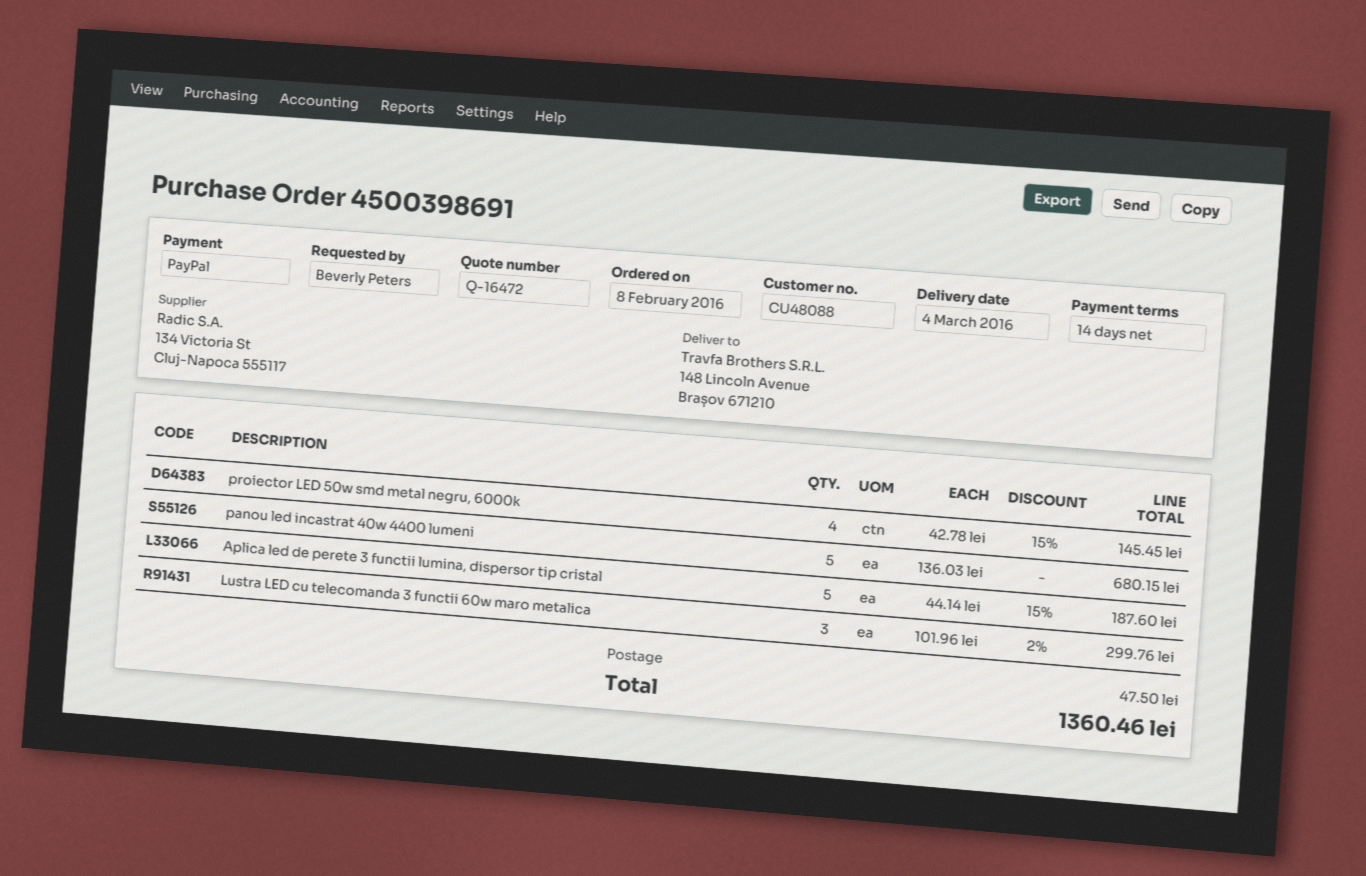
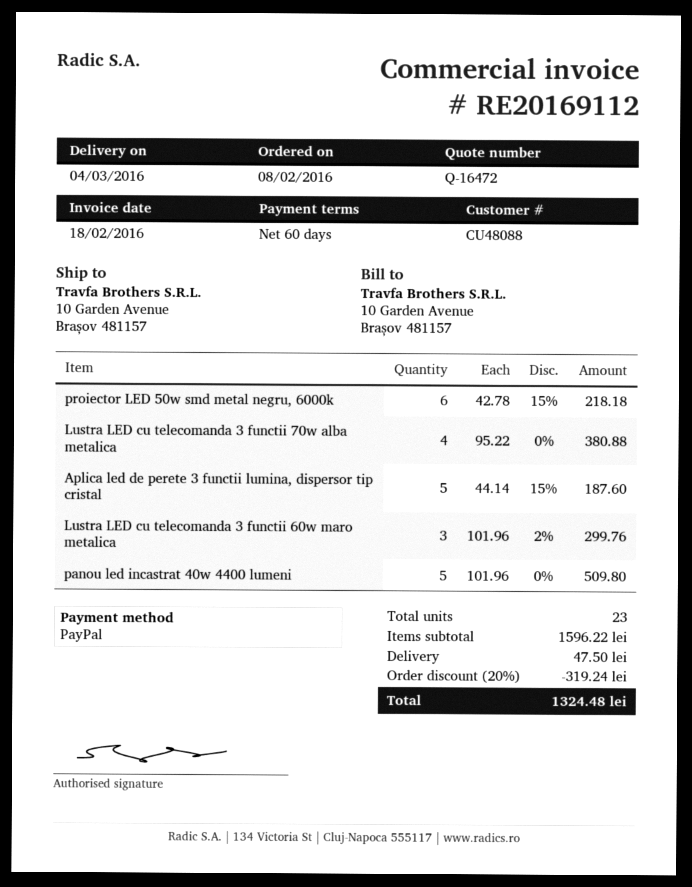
payment terms: 14 days -> 60 days
ship to: 148 Lincoln Avenue, Brașov 671210 -> 10 Garden Avenue, Brașov 481157
proiector LED 50w smd metal negru, 6000k: 4 x 42.78 - 15% = 145.45 -> 6 x 42.78 - 15% = 218.18
panou led incastrat 40w 4400 lumeni: 5 x 136.03 = 680.15 -> 5 x 101.96 = 509.80
Lustra LED cu telecomanda 3 functii 70w alba metalica: none -> 4 x 95.22 = 380.88
discount: none -> 20% = 319.24
total: 1360.46 -> 1324.48

